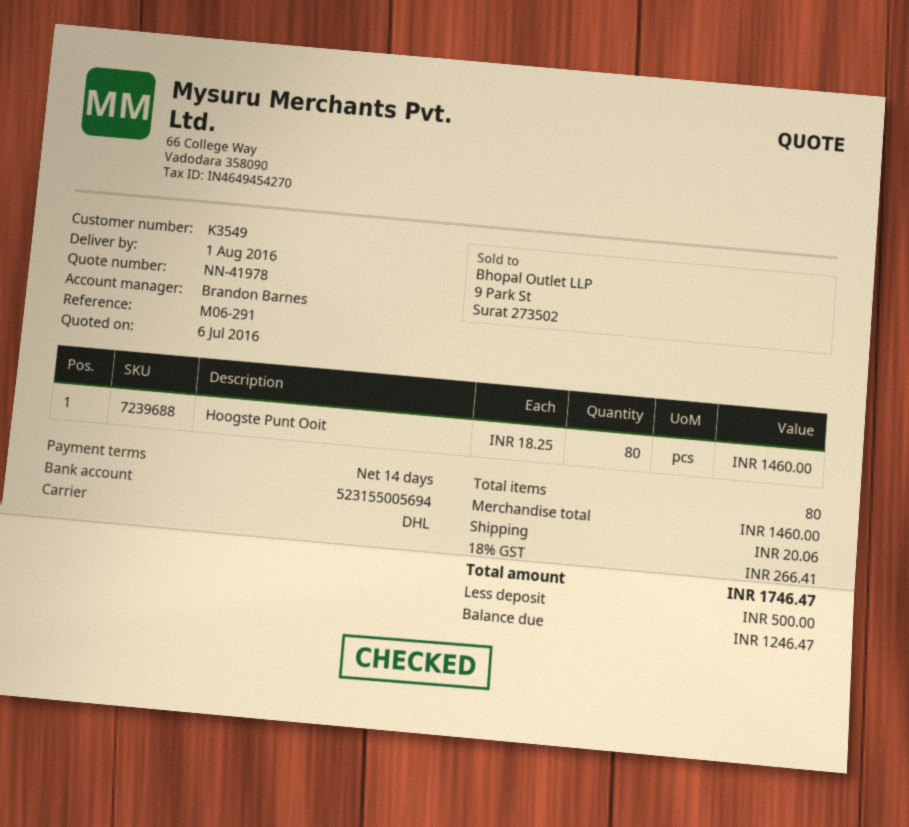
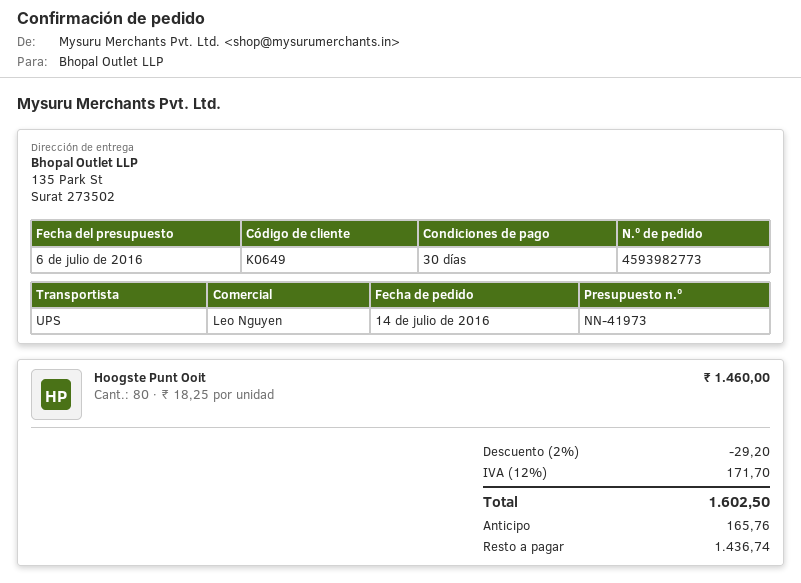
quote number: NN-41978 -> NN-41973
payment terms: 14 days -> 30 days
customer number: K3549 -> K0649
sales rep: Brandon Barnes -> Leo Nguyen
shipping method: DHL -> UPS
discount: none -> 2% = 29.20
shipping: 20.06 -> none
tax: 18% = 266.41 -> 12% = 171.70
total: 1746.47 -> 1602.50
deposit: 500.00 -> 165.76
balance: 1246.47 -> 1436.74

